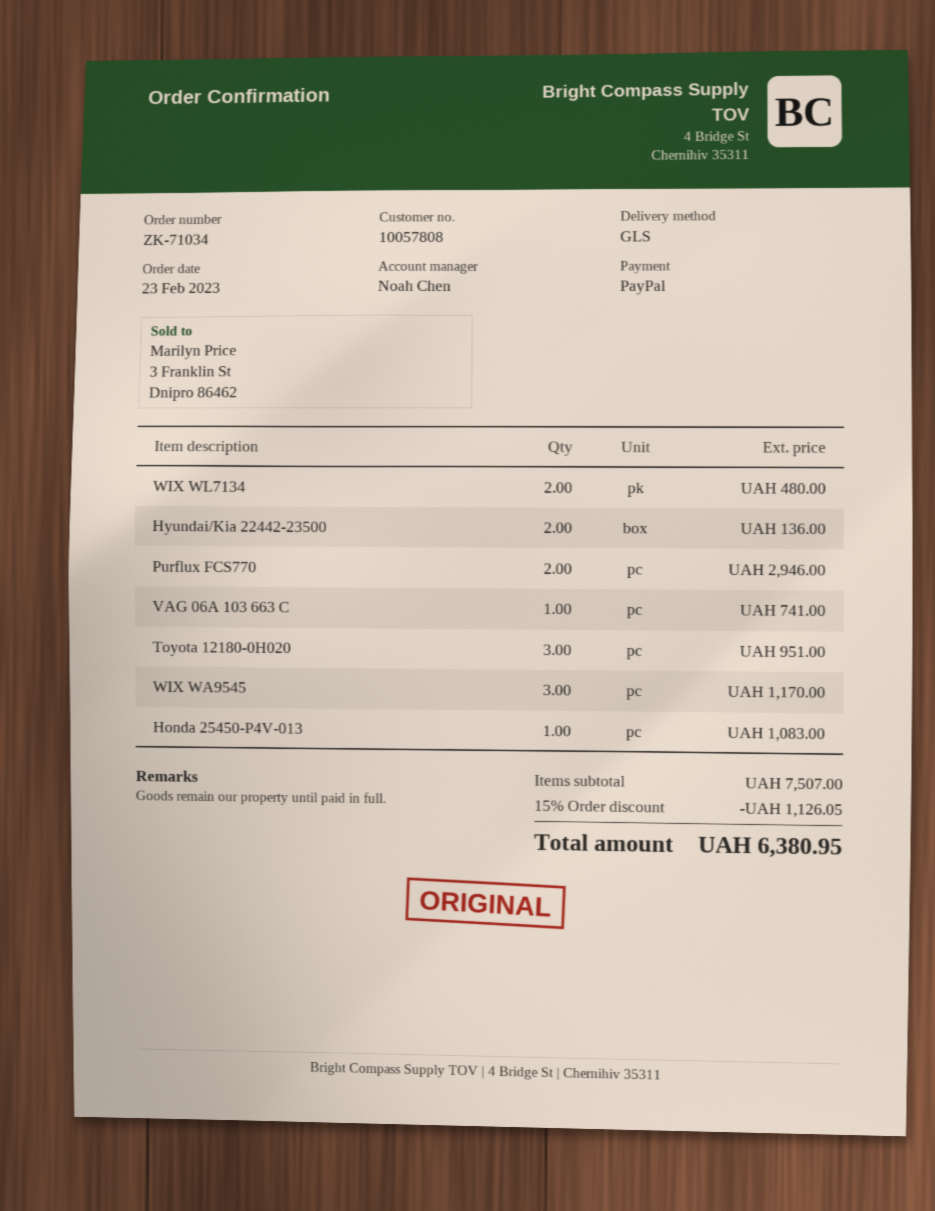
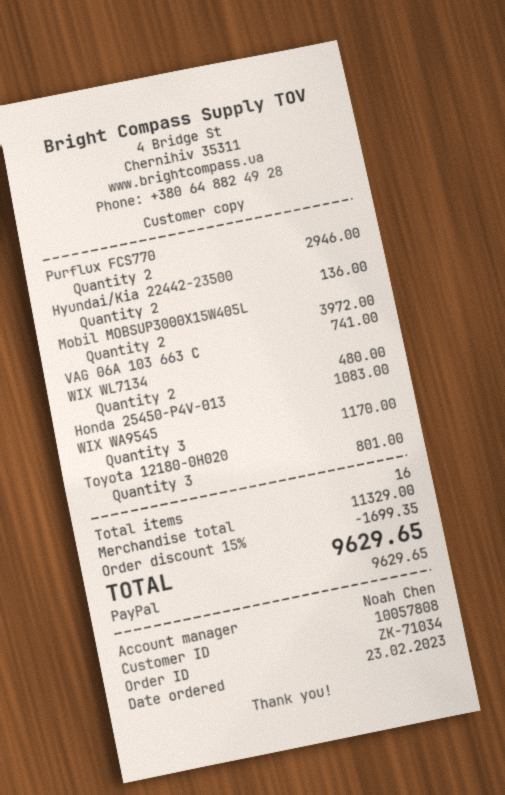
Toyota 12180-0H020: 3 for 951.00 -> 3 for 801.00
Mobil MOBSUP3000X15W405L: none -> 2 for 3972.00
subtotal: 7507.00 -> 11329.00
discount: 15% = 1126.05 -> 15% = 1699.35
total: 6380.95 -> 9629.65

